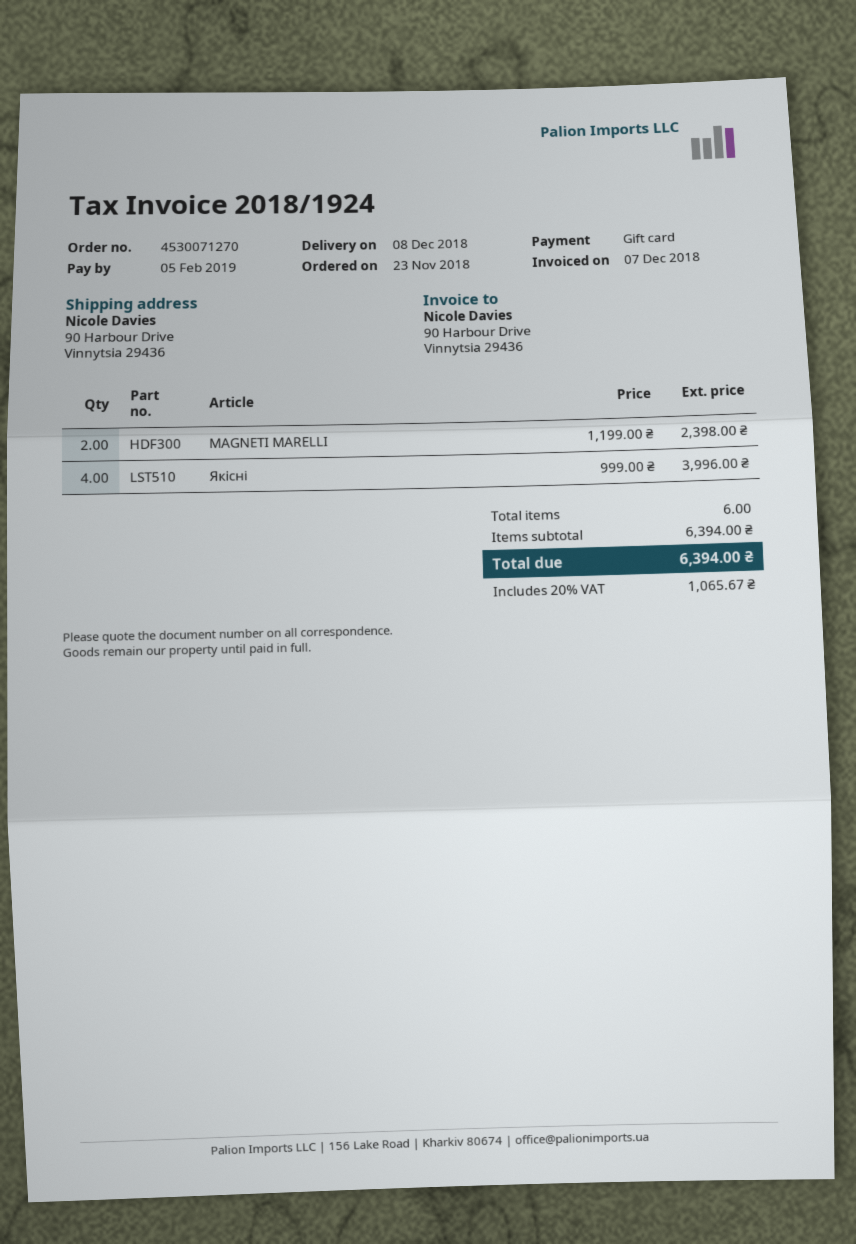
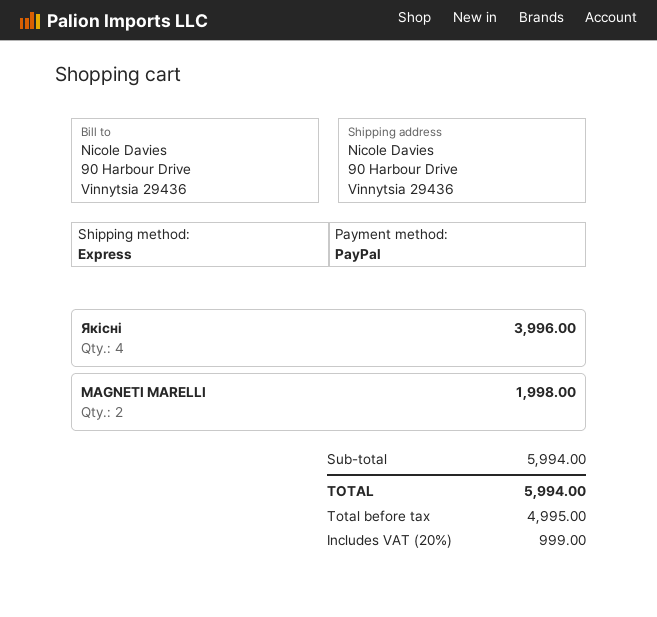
payment method: gift card -> PayPal
MAGNETI MARELLI: 2 for 2398.00 -> 2 for 1998.00
subtotal: 6394.00 -> 5994.00
tax: 20% = 1065.67 -> 20% = 999.00
total: 6394.00 -> 5994.00

